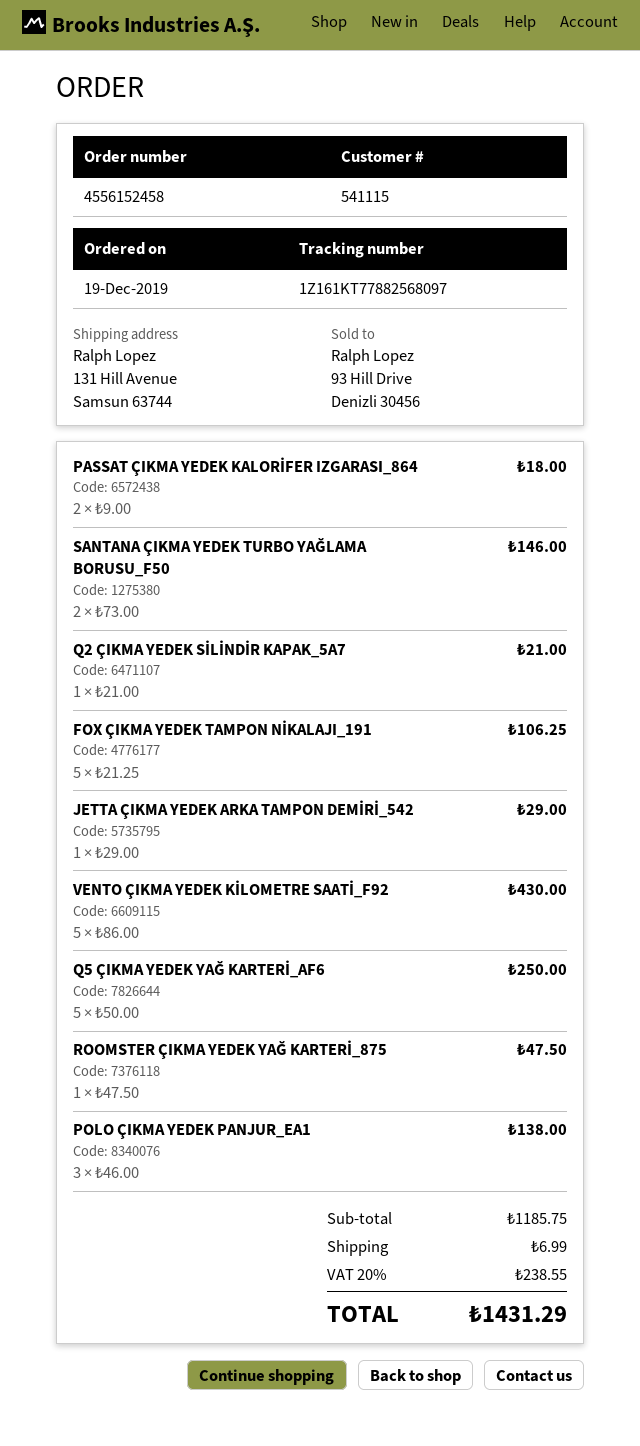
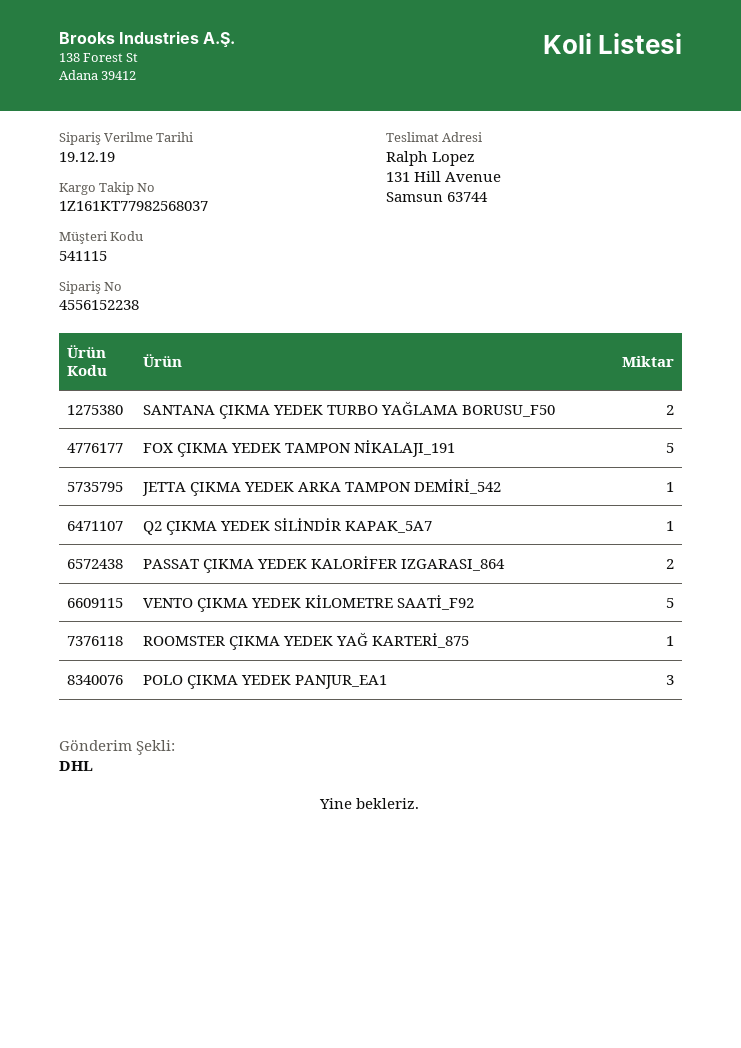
order number: 4556152458 -> 4556152238
tracking number: 1Z161KT77882568097 -> 1Z161KT77982568037
Q5 ÇIKMA YEDEK YAĞ KARTERİ_AF6: 5 -> none

